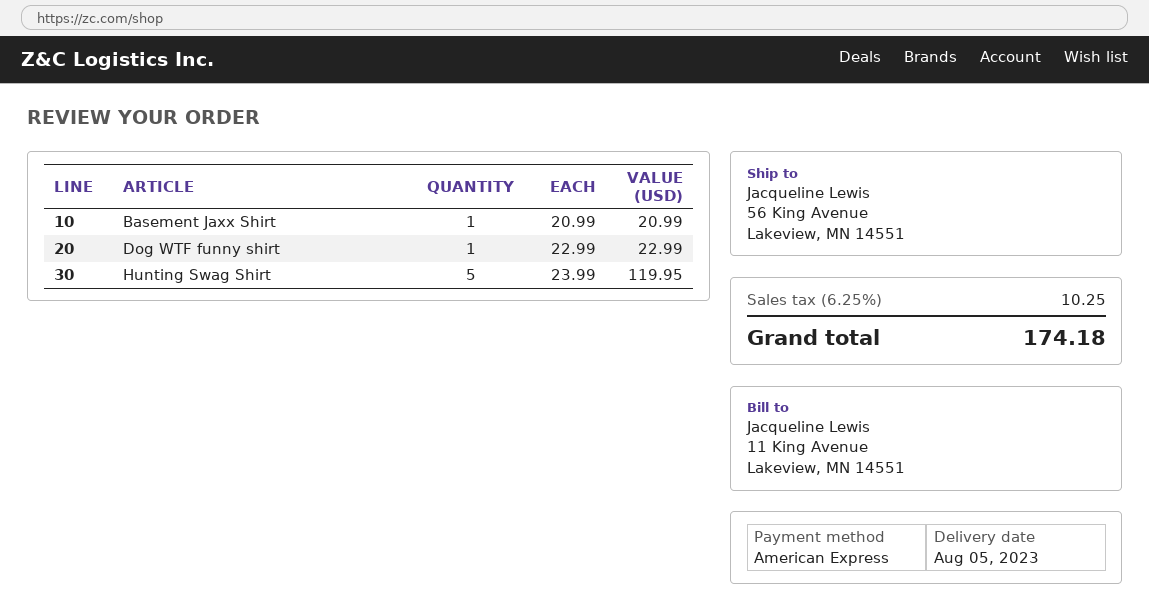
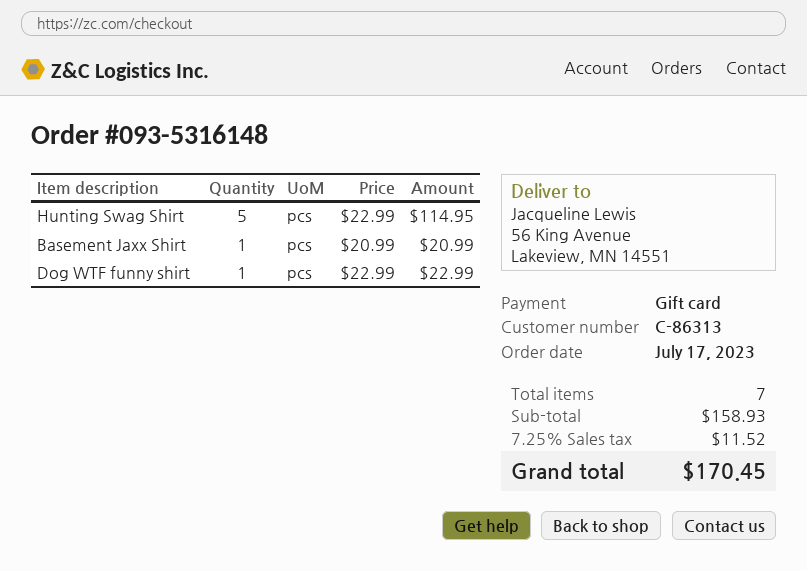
payment method: American Express -> gift card
Hunting Swag Shirt: 5 x 23.99 = 119.95 -> 5 x 22.99 = 114.95
tax: 6.25% = 10.25 -> 7.25% = 11.52
total: 174.18 -> 170.45

